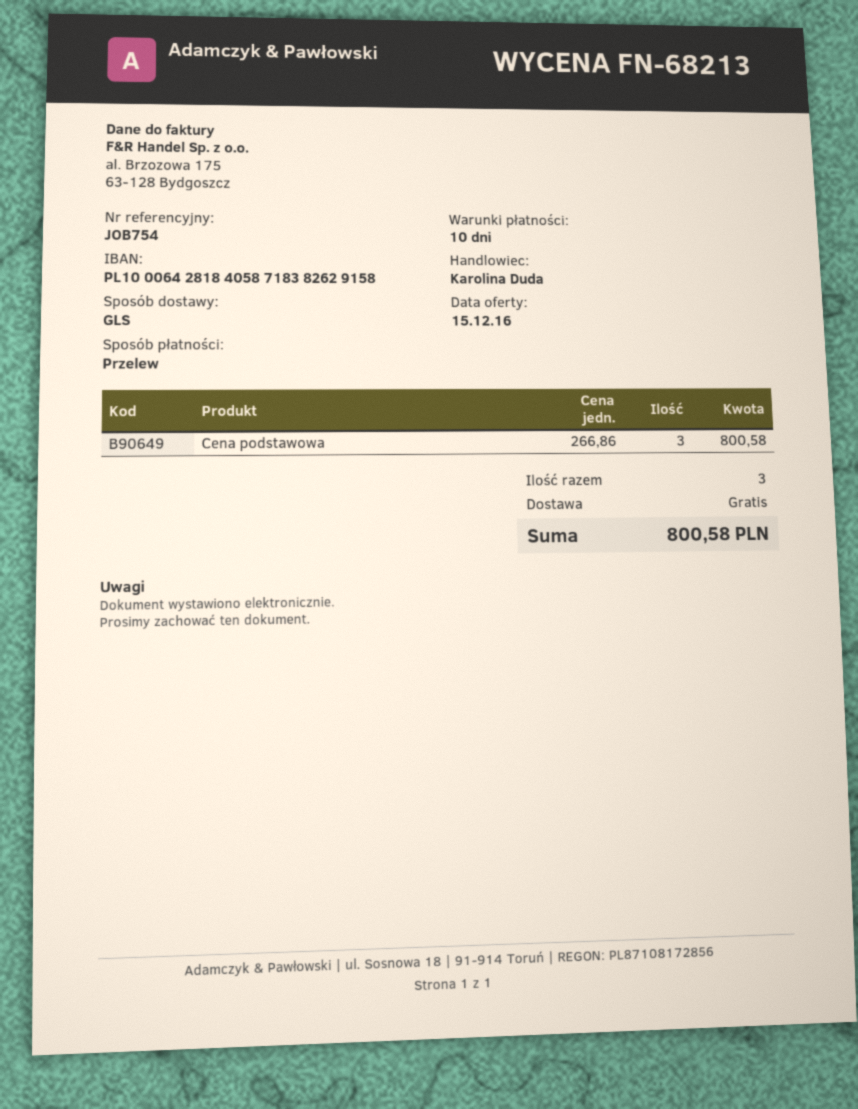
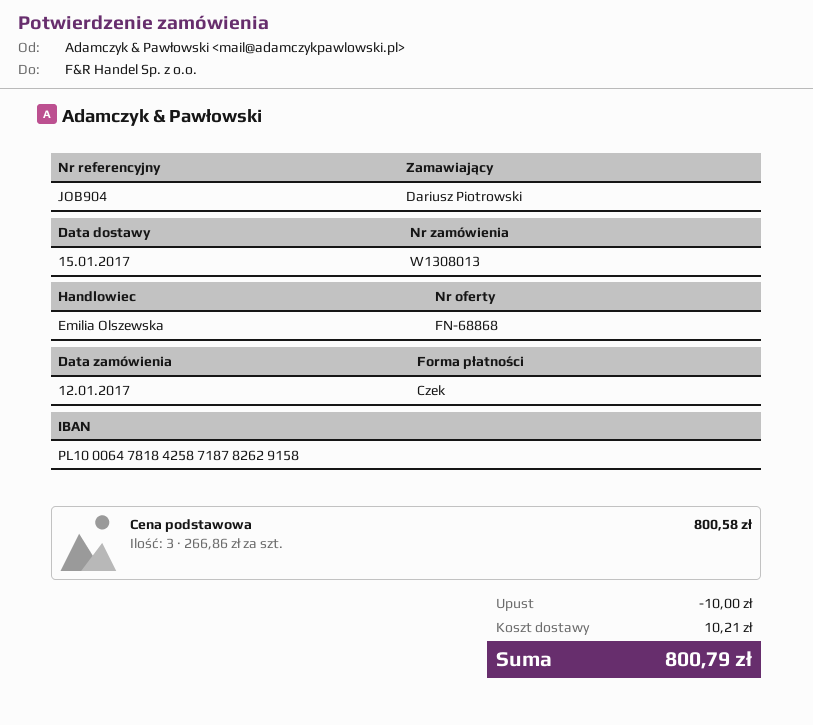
quote number: FN-68213 -> FN-68868
reference: JOB754 -> JOB904
sales rep: Karolina Duda -> Emilia Olszewska
payment method: bank transfer -> cheque
bank account: PL10006428184058718382629158 -> PL10006478184258718782629158
discount: none -> 10.00
shipping: 0.00 -> 10.21
total: 800.58 -> 800.79

